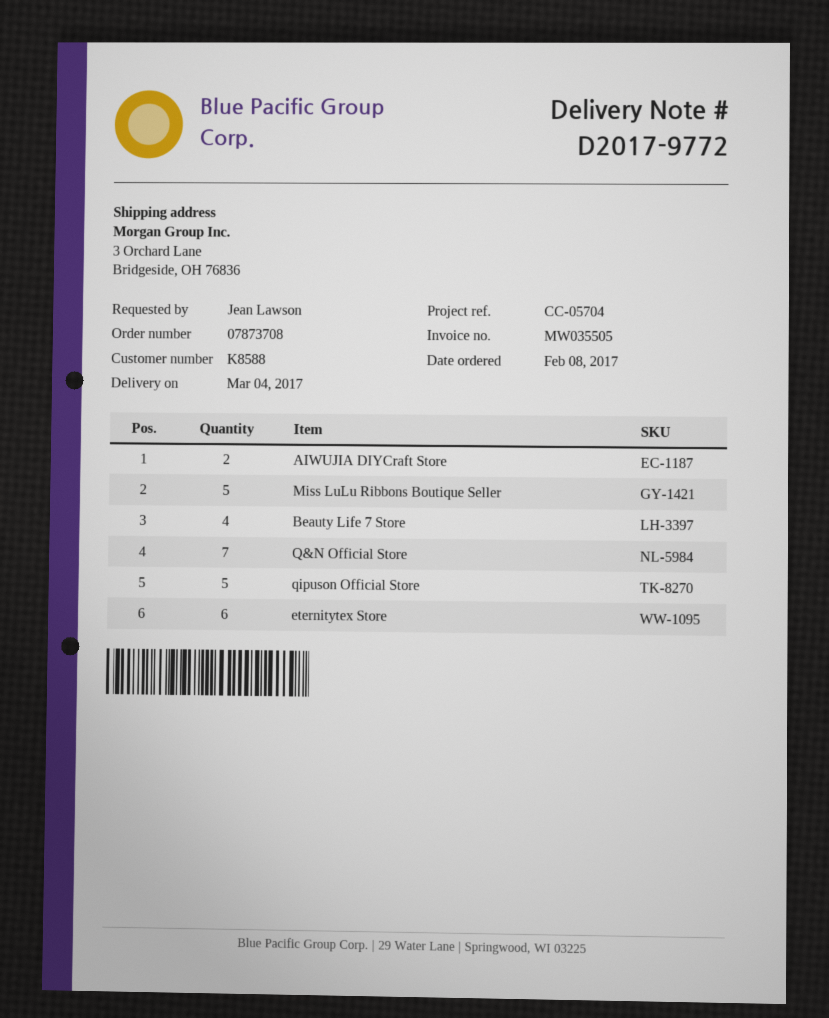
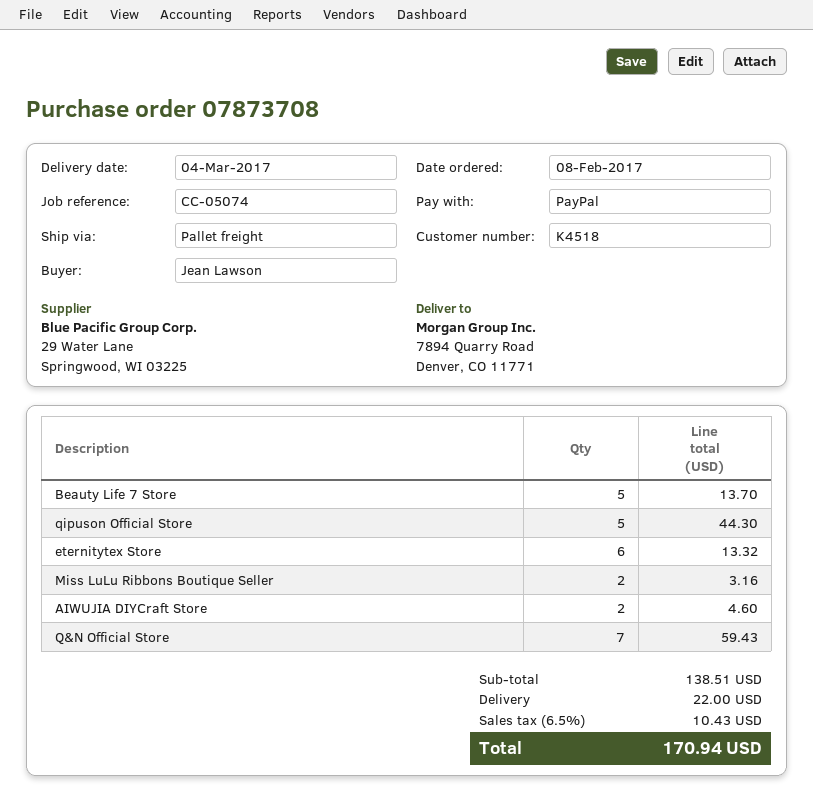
customer number: K8588 -> K4518
reference: CC-05704 -> CC-05074
ship to: 3 Orchard Lane, Bridgeside, OH 76836 -> 7894 Quarry Road, Denver, CO 11771
Miss LuLu Ribbons Boutique Seller: 5 -> 2
Beauty Life 7 Store: 4 -> 5

